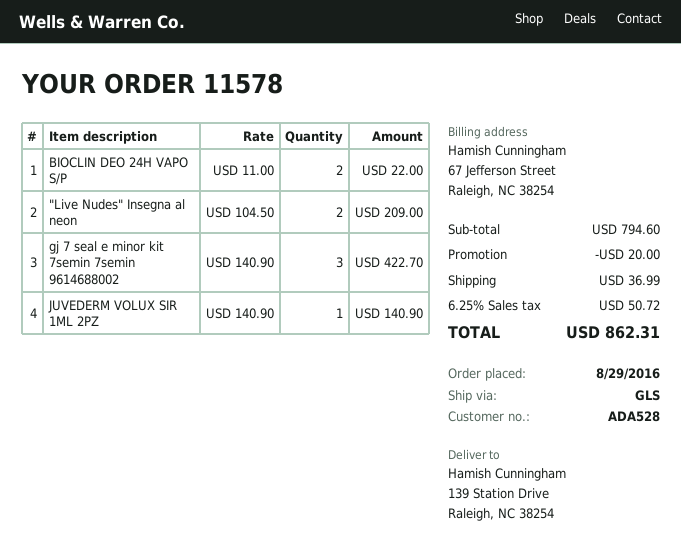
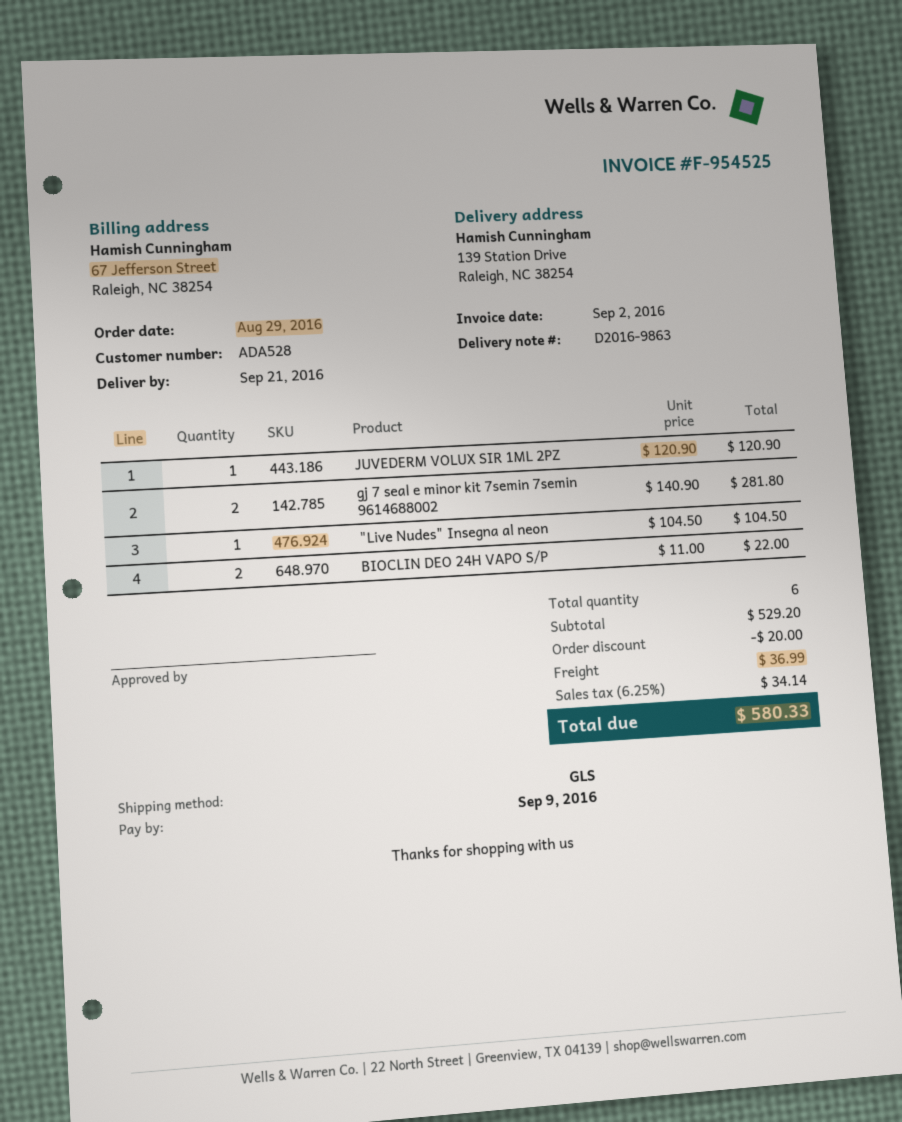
"Live Nudes" Insegna al neon: 2 x 104.50 = 209.00 -> 1 x 104.50 = 104.50
gj 7 seal e minor kit 7semin 7semin 9614688002: 3 x 140.90 = 422.70 -> 2 x 140.90 = 281.80
JUVEDERM VOLUX SIR 1ML 2PZ: 1 x 140.90 = 140.90 -> 1 x 120.90 = 120.90
subtotal: 794.60 -> 529.20
tax: 6.25% = 50.72 -> 6.25% = 34.14
total: 862.31 -> 580.33

